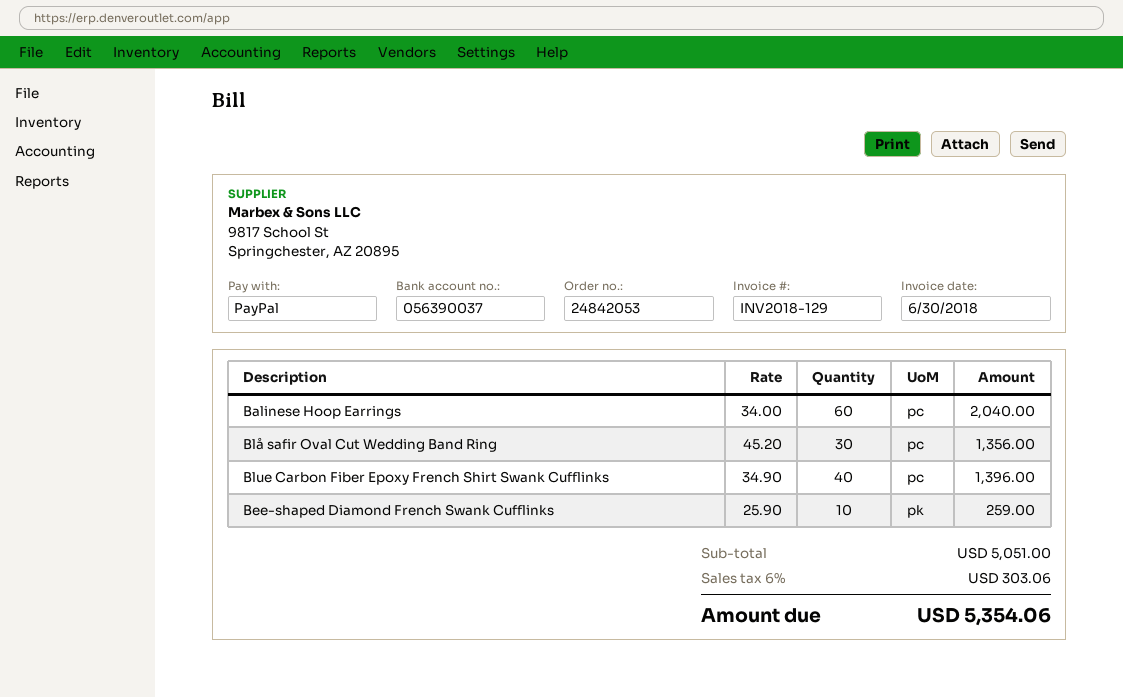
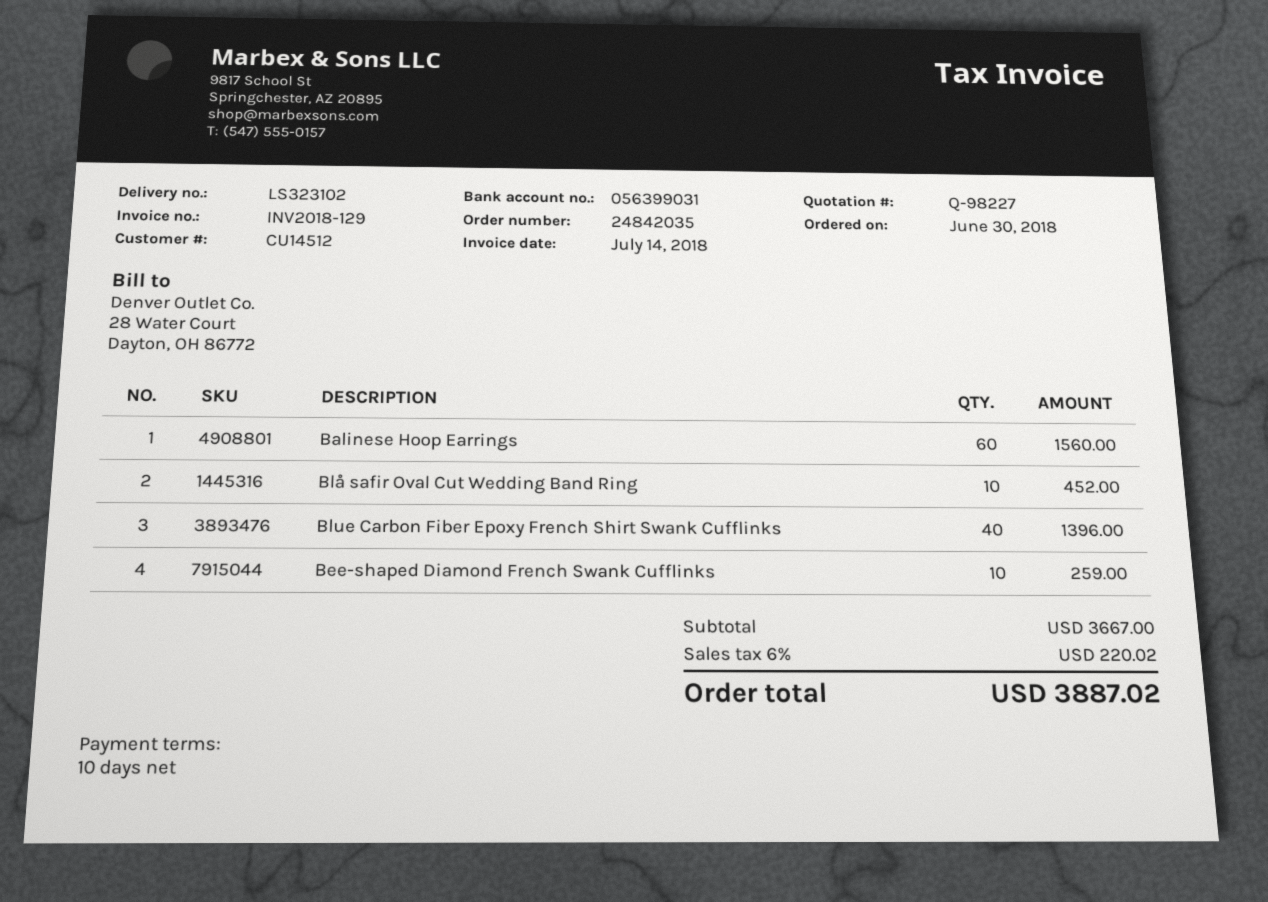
order number: 24842053 -> 24842035
invoice date: 2018-06-30 -> 2018-07-14
bank account: 056390037 -> 056399031
Balinese Hoop Earrings: 60 for 2040.00 -> 60 for 1560.00
Blå safir Oval Cut Wedding Band Ring: 30 for 1356.00 -> 10 for 452.00
subtotal: 5051.00 -> 3667.00
tax: 6% = 303.06 -> 6% = 220.02
total: 5354.06 -> 3887.02

